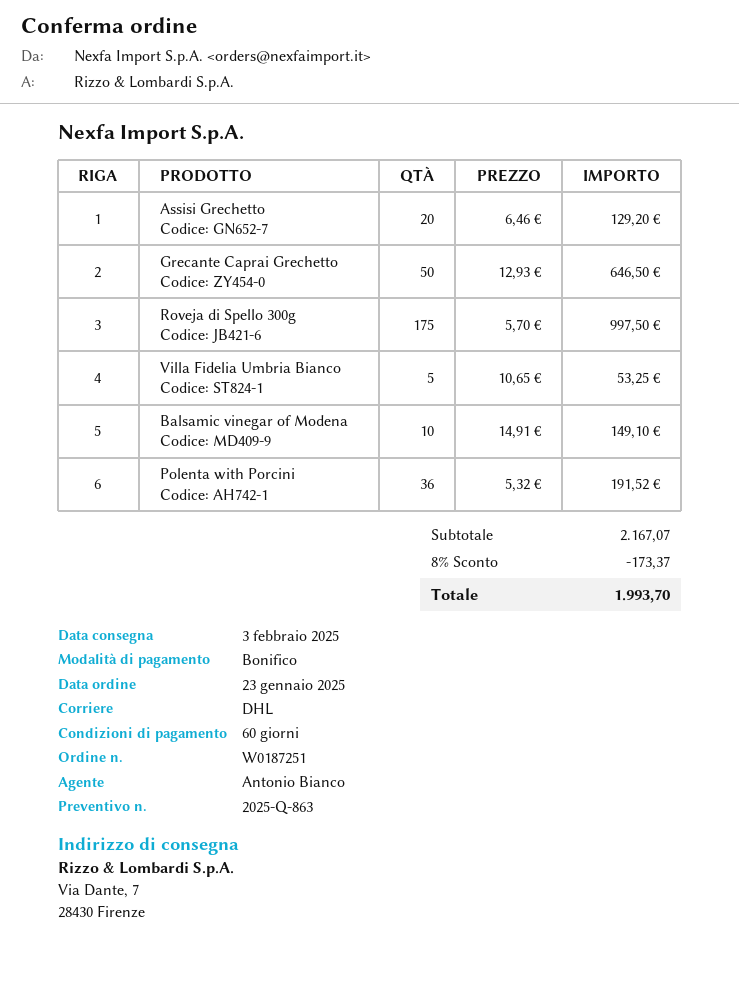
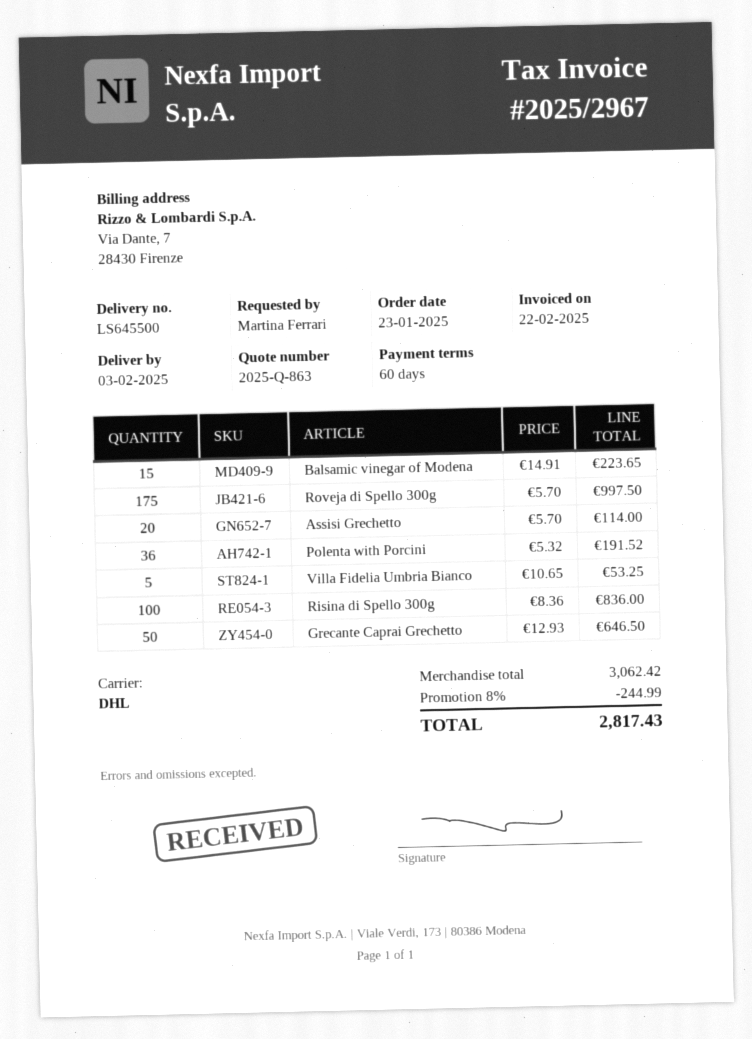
Assisi Grechetto: 20 x 6.46 = 129.20 -> 20 x 5.70 = 114.00
Balsamic vinegar of Modena: 10 x 14.91 = 149.10 -> 15 x 14.91 = 223.65
Risina di Spello 300g: none -> 100 x 8.36 = 836.00
subtotal: 2167.07 -> 3062.42
discount: 8% = 173.37 -> 8% = 244.99
total: 1993.70 -> 2817.43

